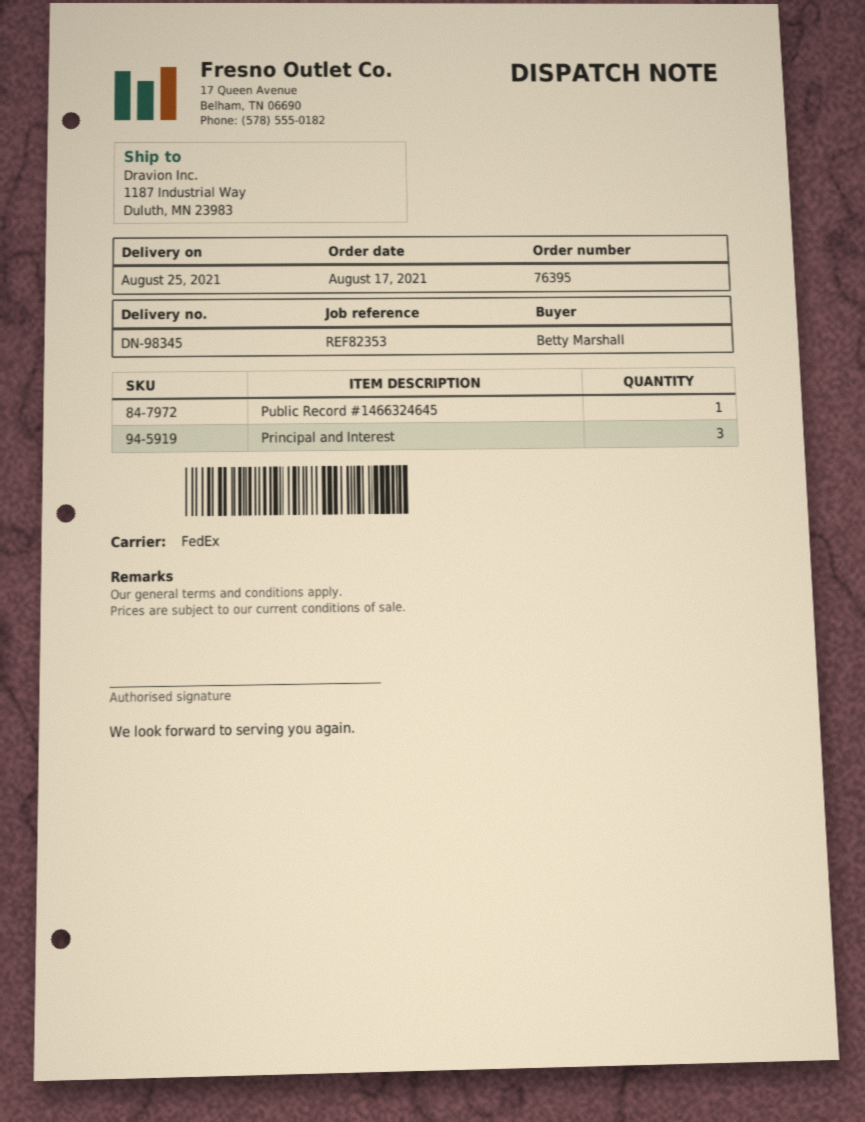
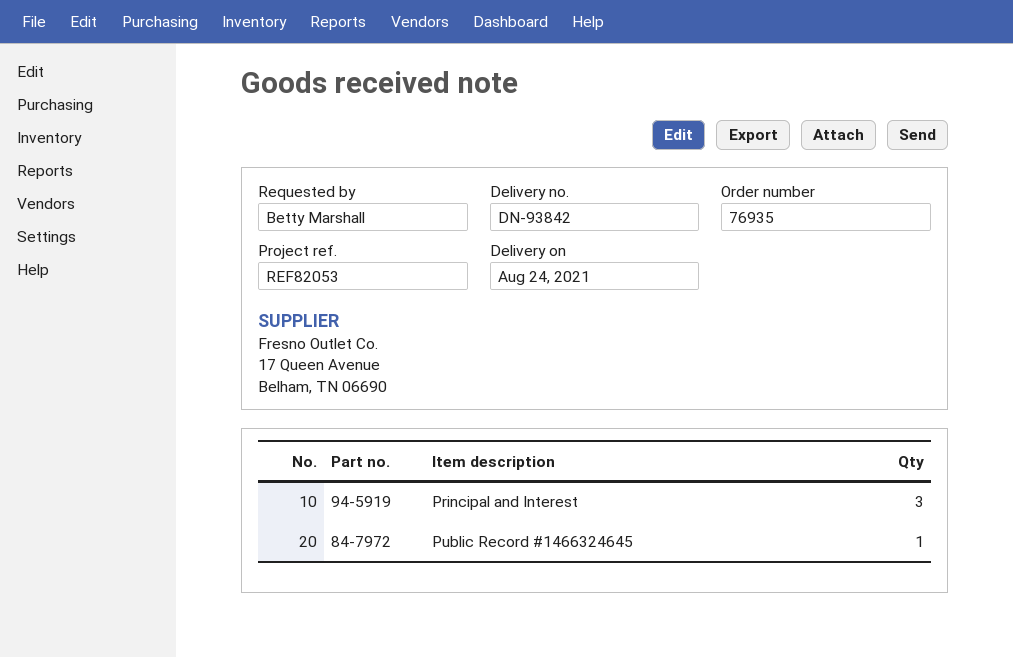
order number: 76395 -> 76935
delivery note number: DN-98345 -> DN-93842
delivery date: 2021-08-25 -> 2021-08-24
reference: REF82353 -> REF82053

